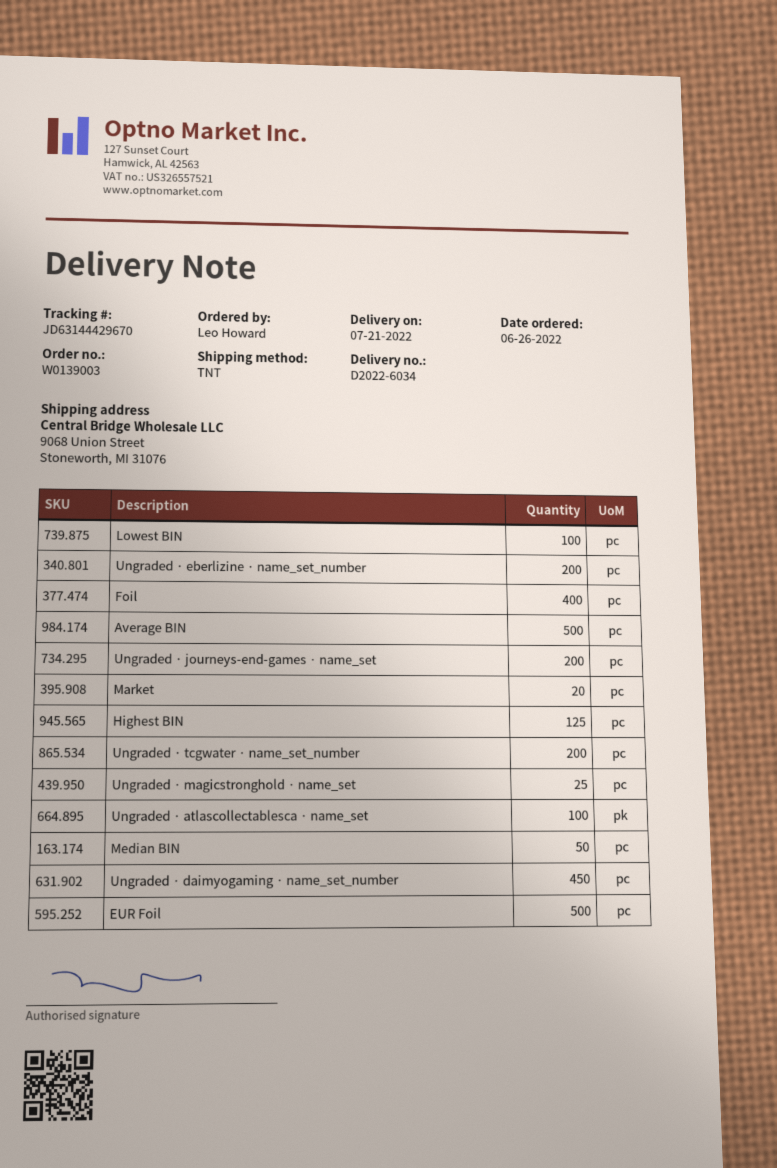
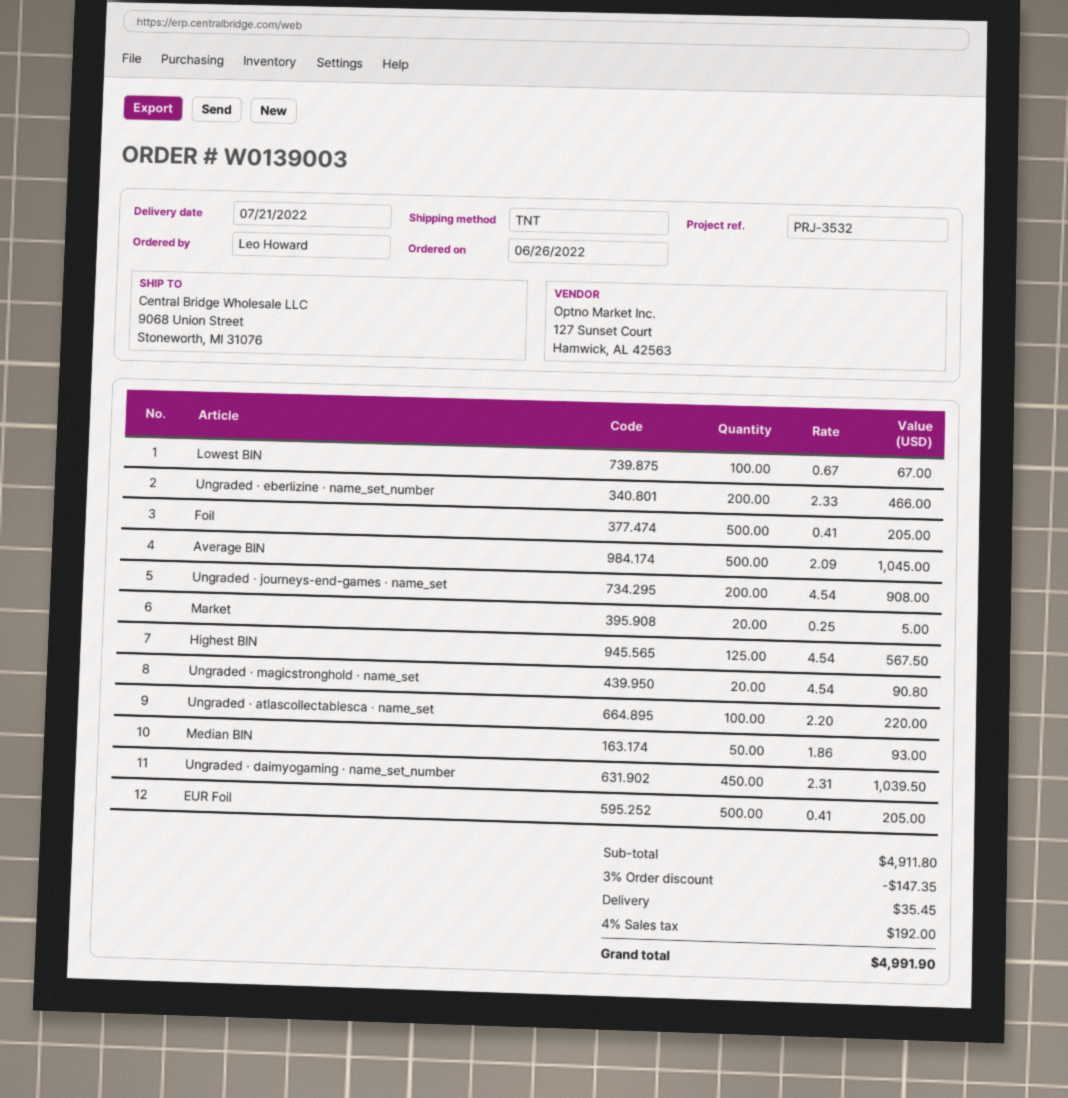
Foil: 400 -> 500
Ungraded · tcgwater · name_set_number: 200 -> none
Ungraded · magicstronghold · name_set: 25 -> 20

